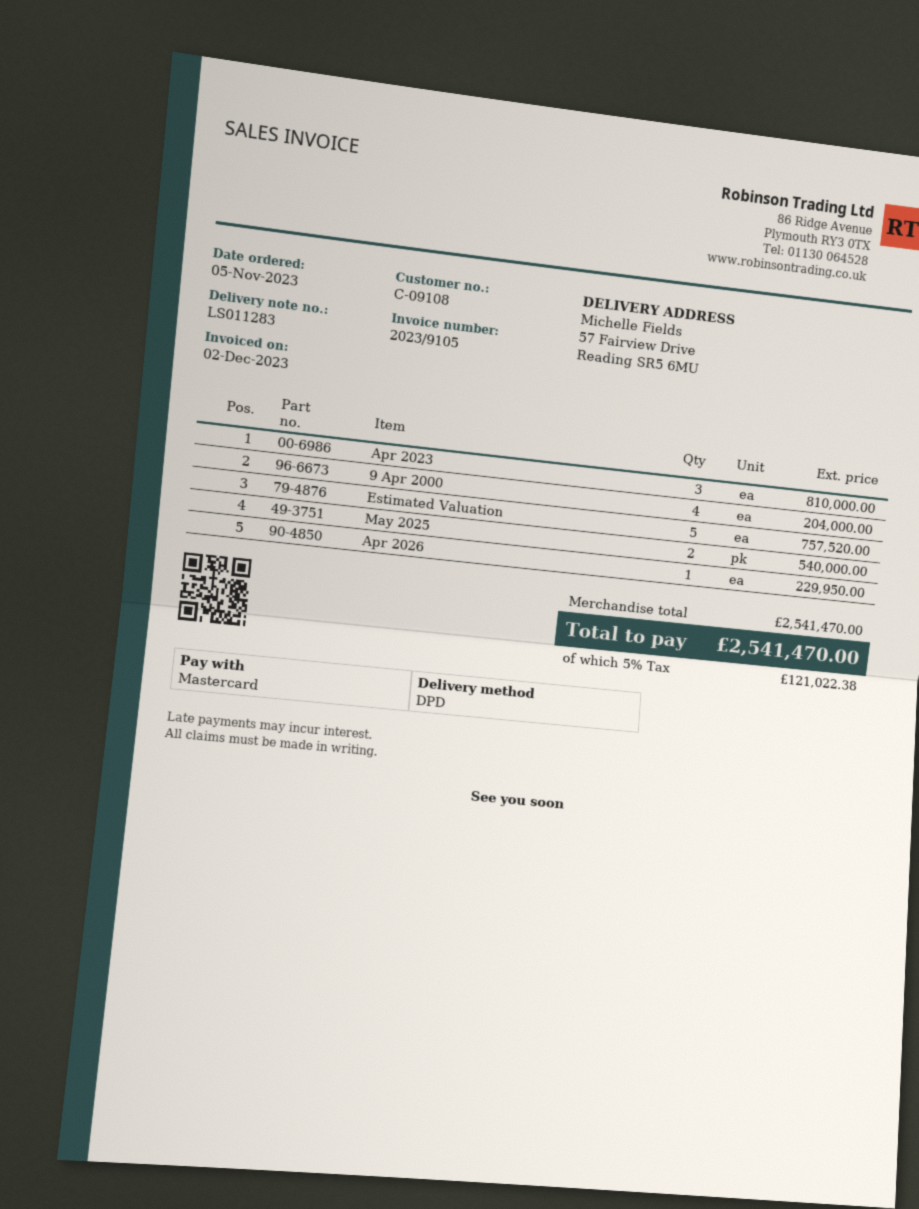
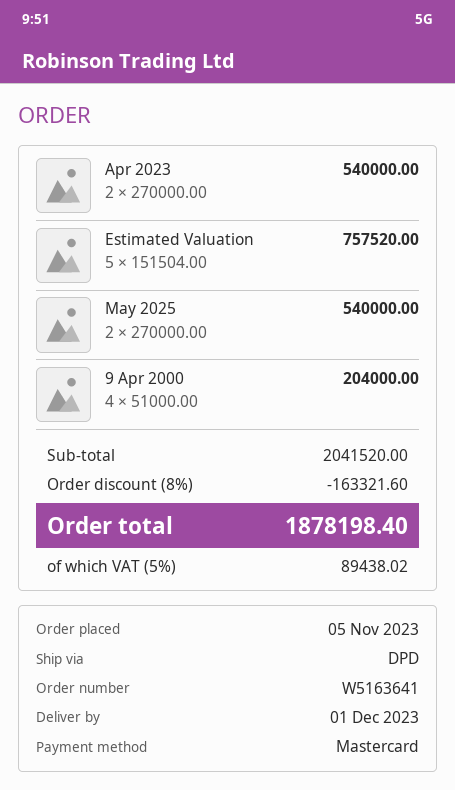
Apr 2023: 3 for 810000.00 -> 2 for 540000.00
Apr 2026: 1 for 229950.00 -> none
subtotal: 2541470.00 -> 2041520.00
discount: none -> 8% = 163321.60
tax: 5% = 121022.38 -> 5% = 89438.02
total: 2541470.00 -> 1878198.40

